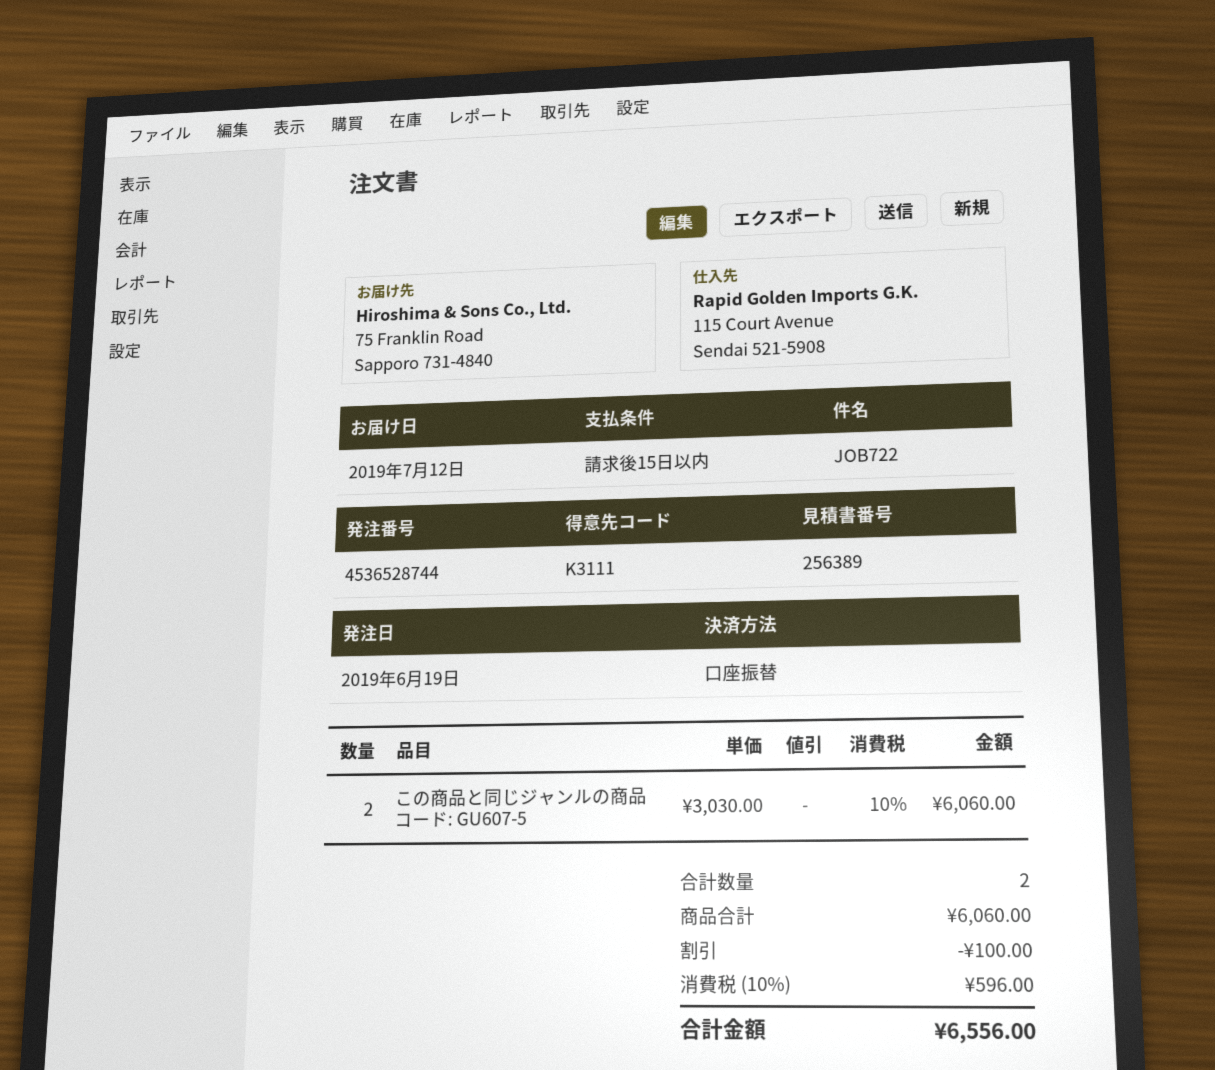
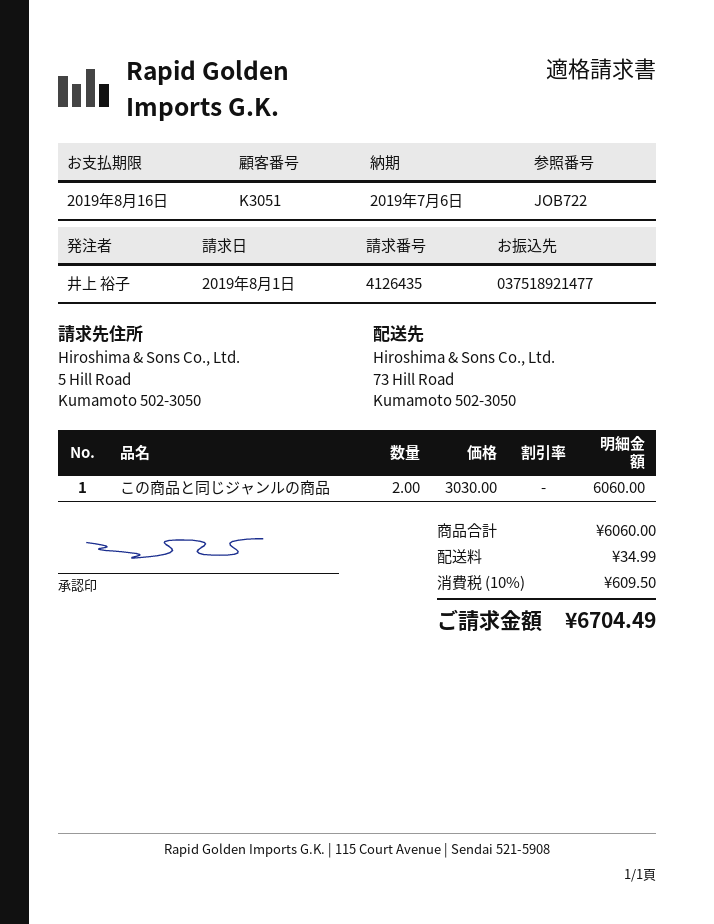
delivery date: 2019-07-12 -> 2019-07-06
customer number: K3111 -> K3051
ship to: 75 Franklin Road, Sapporo 731-4840 -> 73 Hill Road, Kumamoto 502-3050
discount: 100.00 -> none
shipping: none -> 34.99
tax: 10% = 596.00 -> 10% = 609.50
total: 6556.00 -> 6704.49

